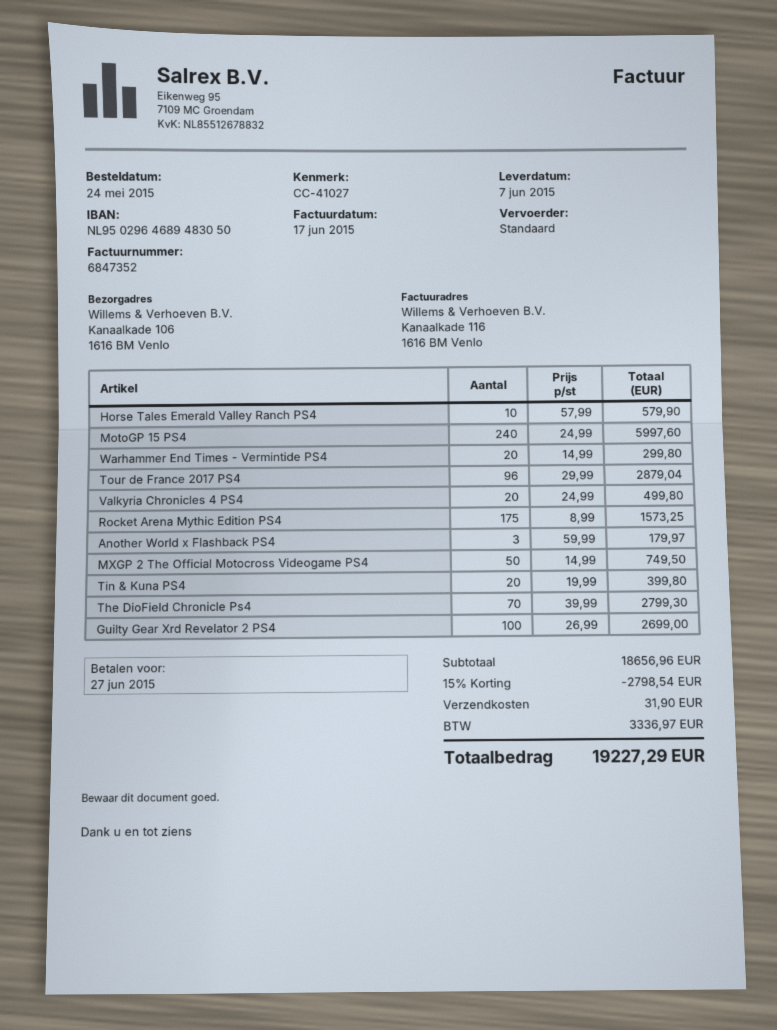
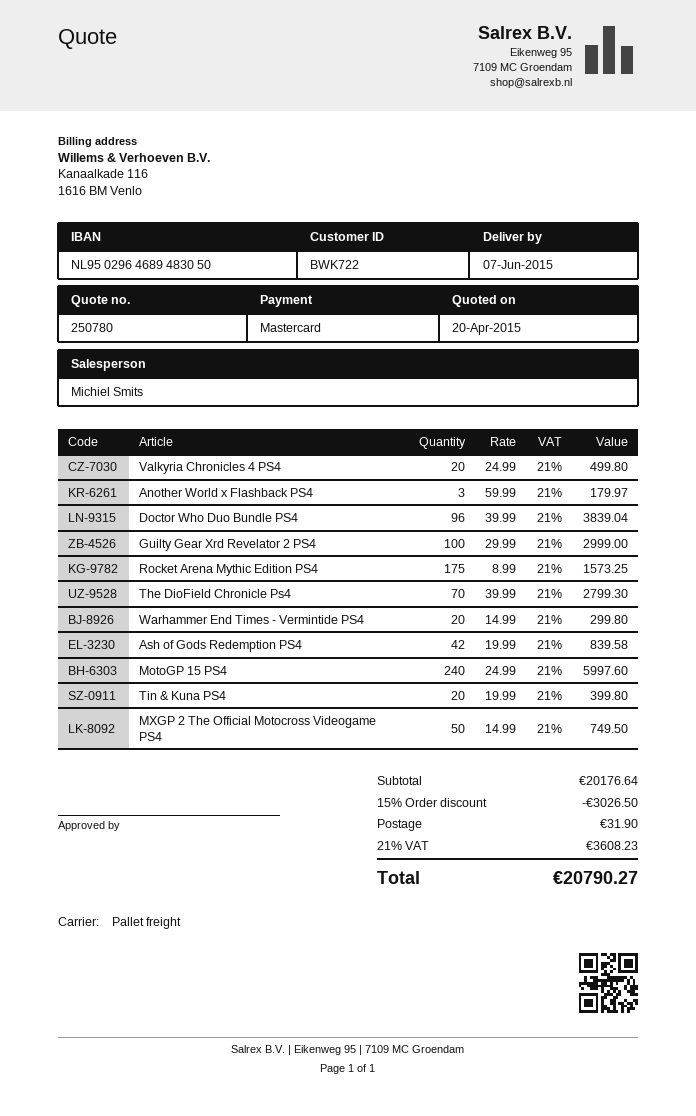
shipping method: standard -> pallet freight
Horse Tales Emerald Valley Ranch PS4: 10 x 57.99 = 579.90 -> none
Tour de France 2017 PS4: 96 x 29.99 = 2879.04 -> none
Guilty Gear Xrd Revelator 2 PS4: 100 x 26.99 = 2699.00 -> 100 x 29.99 = 2999.00
Doctor Who Duo Bundle PS4: none -> 96 x 39.99 = 3839.04
Ash of Gods Redemption PS4: none -> 42 x 19.99 = 839.58
subtotal: 18656.96 -> 20176.64
discount: 15% = 2798.54 -> 15% = 3026.50
tax: 3336.97 -> 3608.23
total: 19227.29 -> 20790.27

